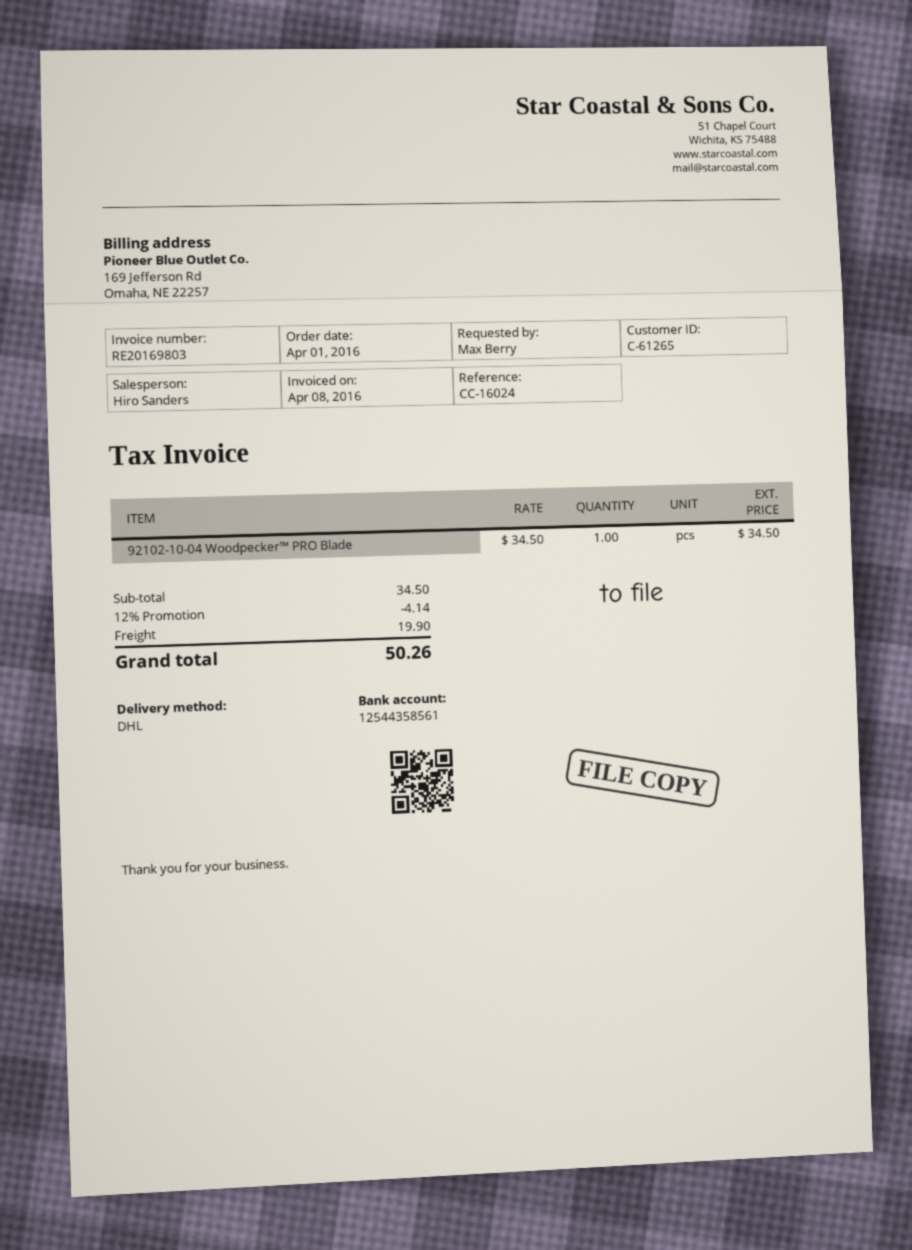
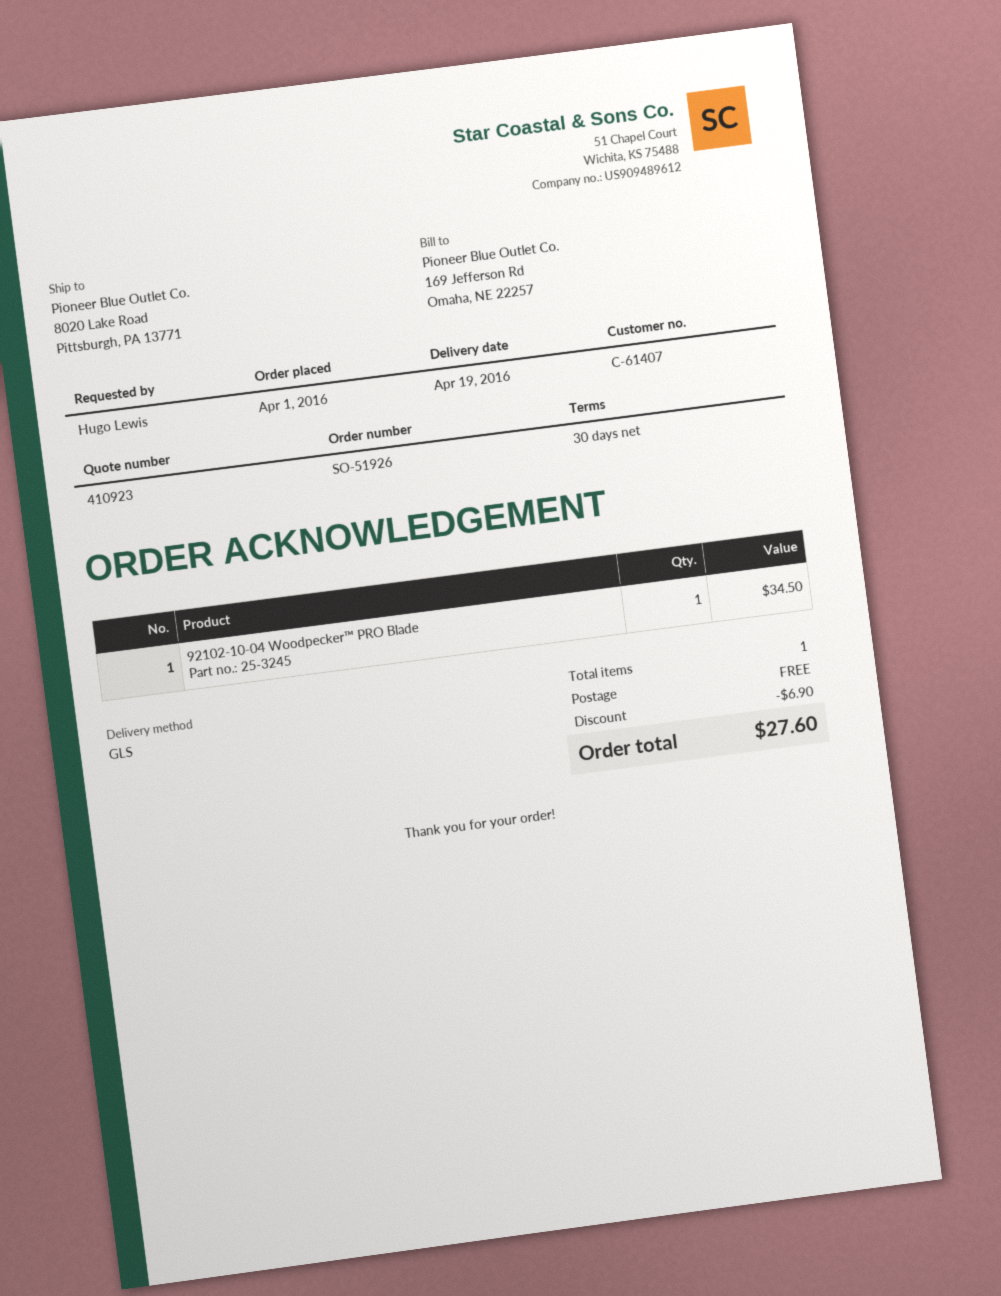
customer number: C-61265 -> C-61407
ordered by: Max Berry -> Hugo Lewis
shipping method: DHL -> GLS
discount: 4.14 -> 6.90
shipping: 19.90 -> 0.00
total: 50.26 -> 27.60

